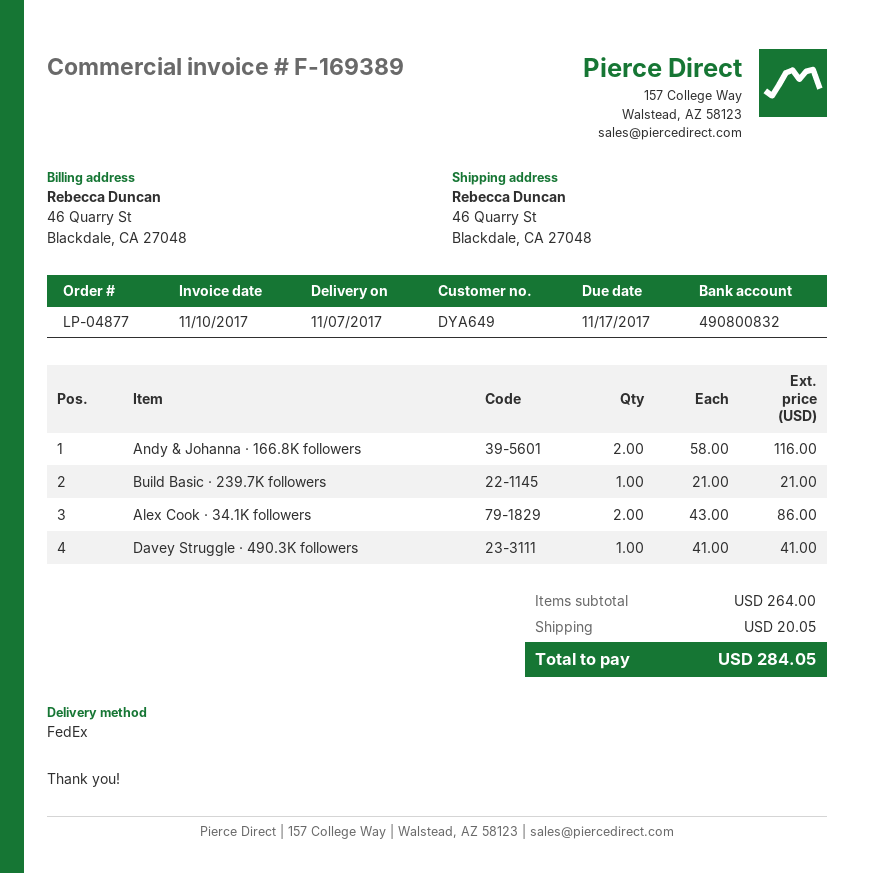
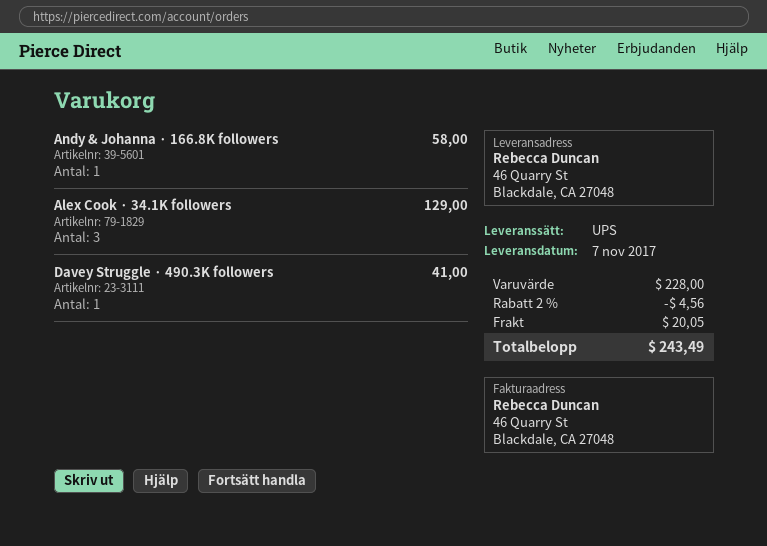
shipping method: FedEx -> UPS
Andy & Johanna · 166.8K followers: 2 for 116.00 -> 1 for 58.00
Build Basic · 239.7K followers: 1 for 21.00 -> none
Alex Cook · 34.1K followers: 2 for 86.00 -> 3 for 129.00
subtotal: 264.00 -> 228.00
discount: none -> 2% = 4.56
total: 284.05 -> 243.49

